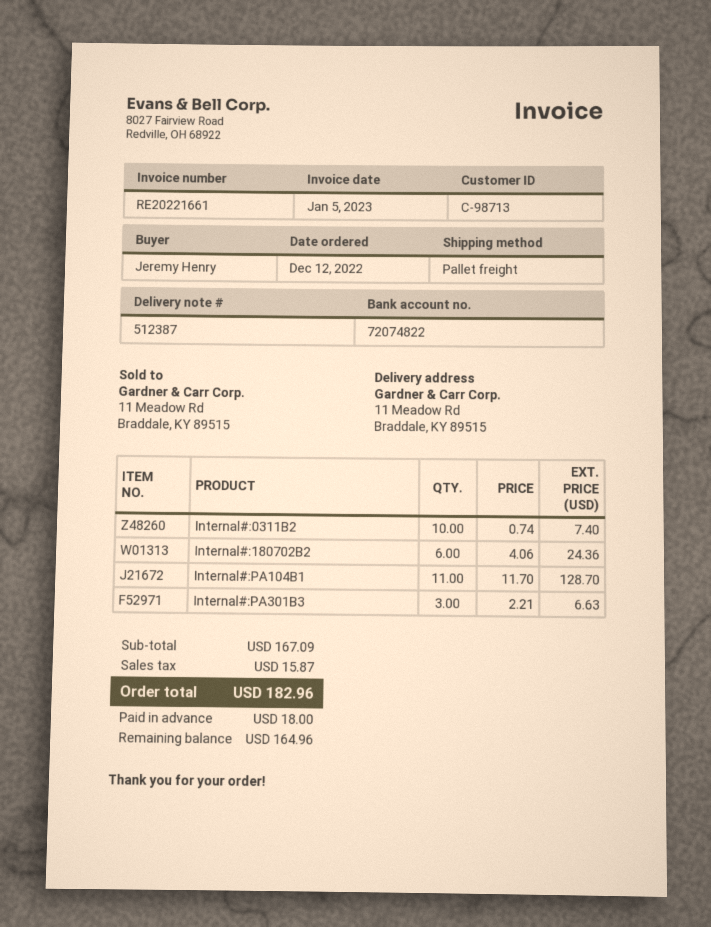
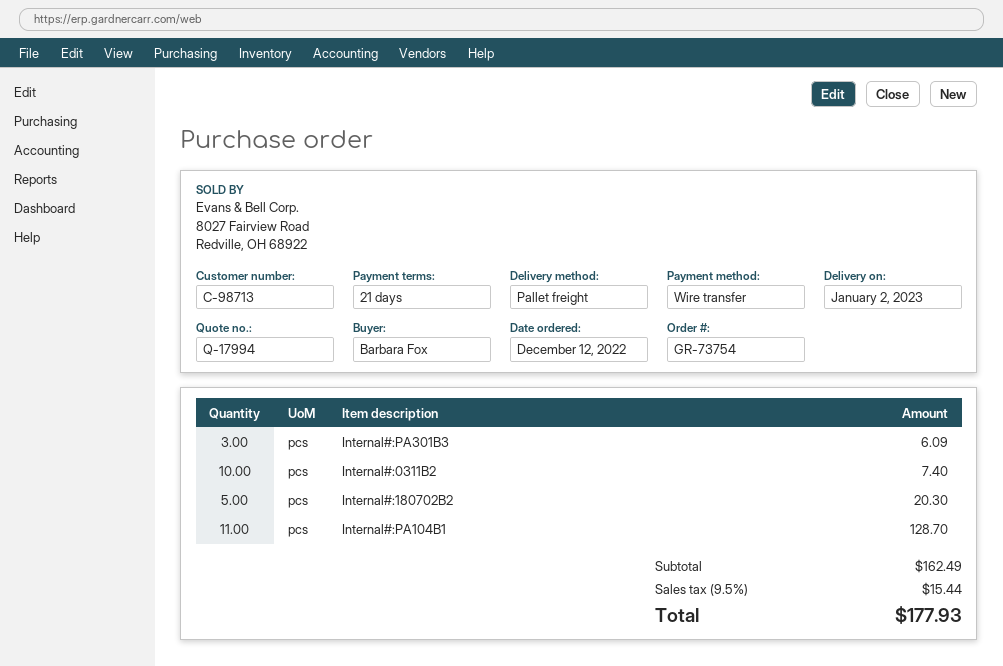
ordered by: Jeremy Henry -> Barbara Fox
Internal#:180702B2: 6 for 24.36 -> 5 for 20.30
Internal#:PA301B3: 3 for 6.63 -> 3 for 6.09
subtotal: 167.09 -> 162.49
tax: 15.87 -> 15.44
total: 182.96 -> 177.93

